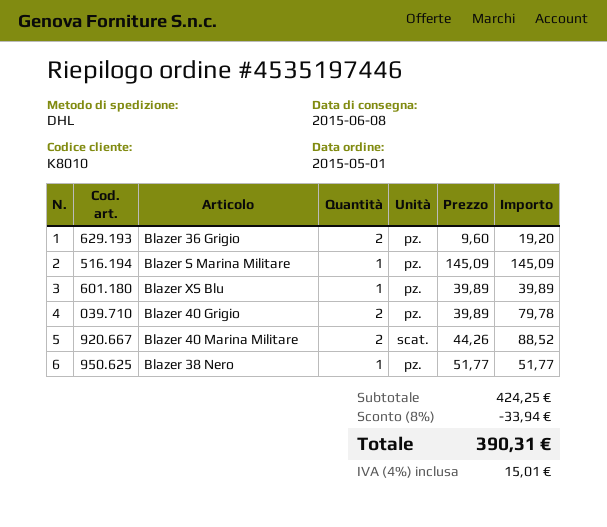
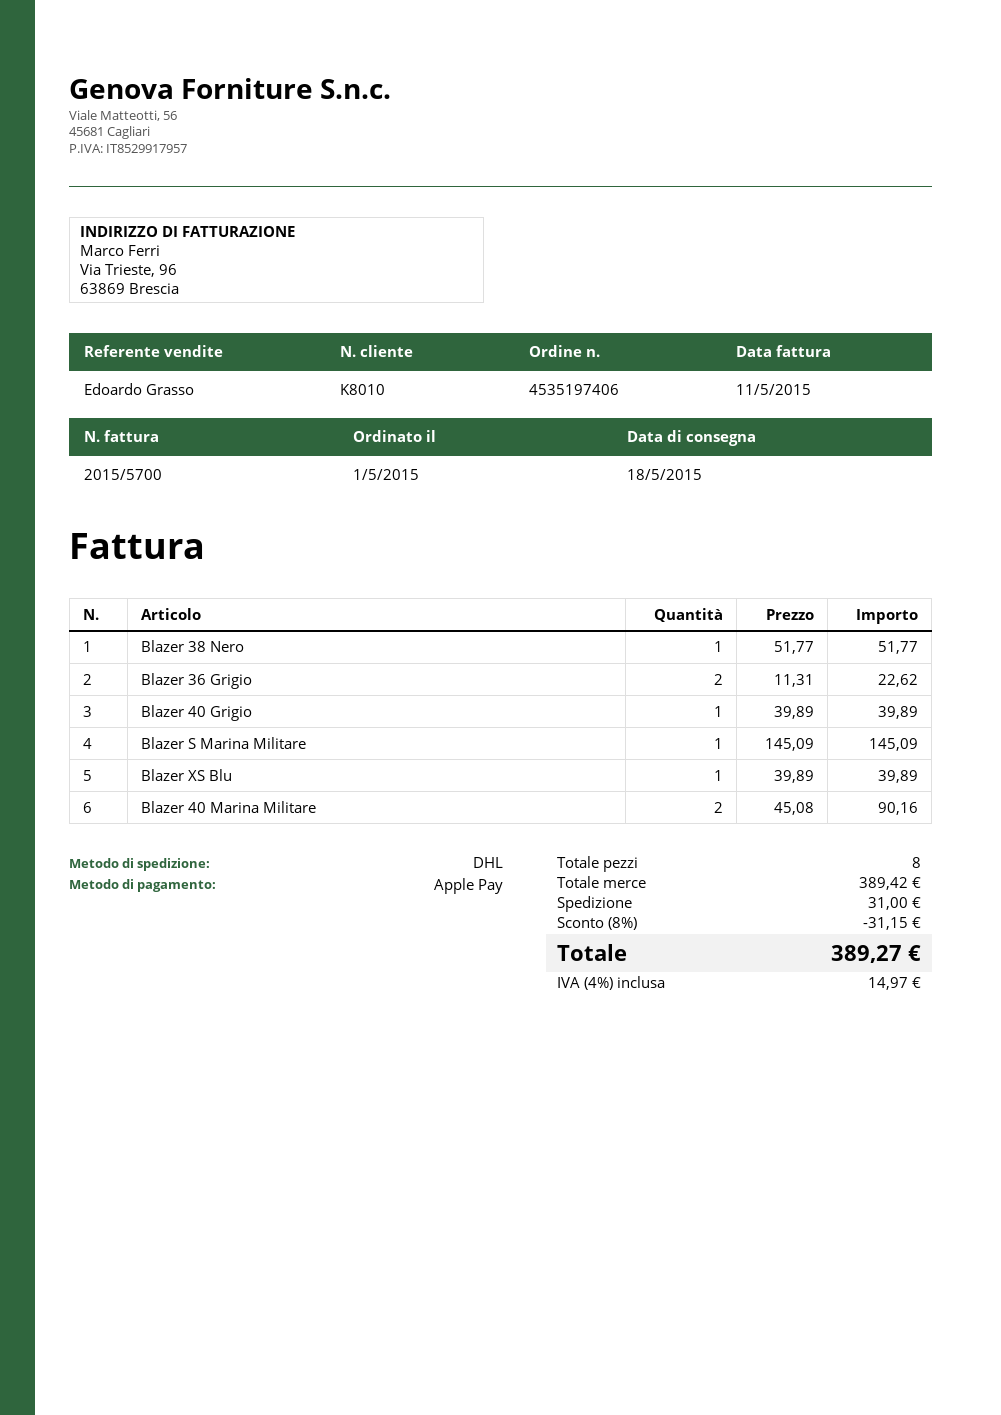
order number: 4535197446 -> 4535197406
delivery date: 2015-06-08 -> 2015-05-18
Blazer 36 Grigio: 2 x 9.60 = 19.20 -> 2 x 11.31 = 22.62
Blazer 40 Grigio: 2 x 39.89 = 79.78 -> 1 x 39.89 = 39.89
Blazer 40 Marina Militare: 2 x 44.26 = 88.52 -> 2 x 45.08 = 90.16
subtotal: 424.25 -> 389.42
discount: 8% = 33.94 -> 8% = 31.15
shipping: none -> 31.00
tax: 4% = 15.01 -> 4% = 14.97
total: 390.31 -> 389.27

